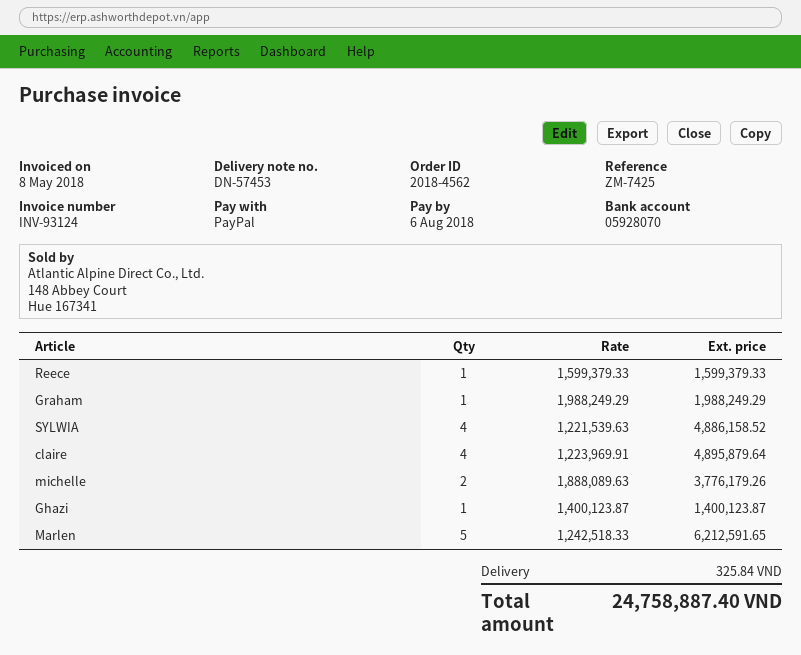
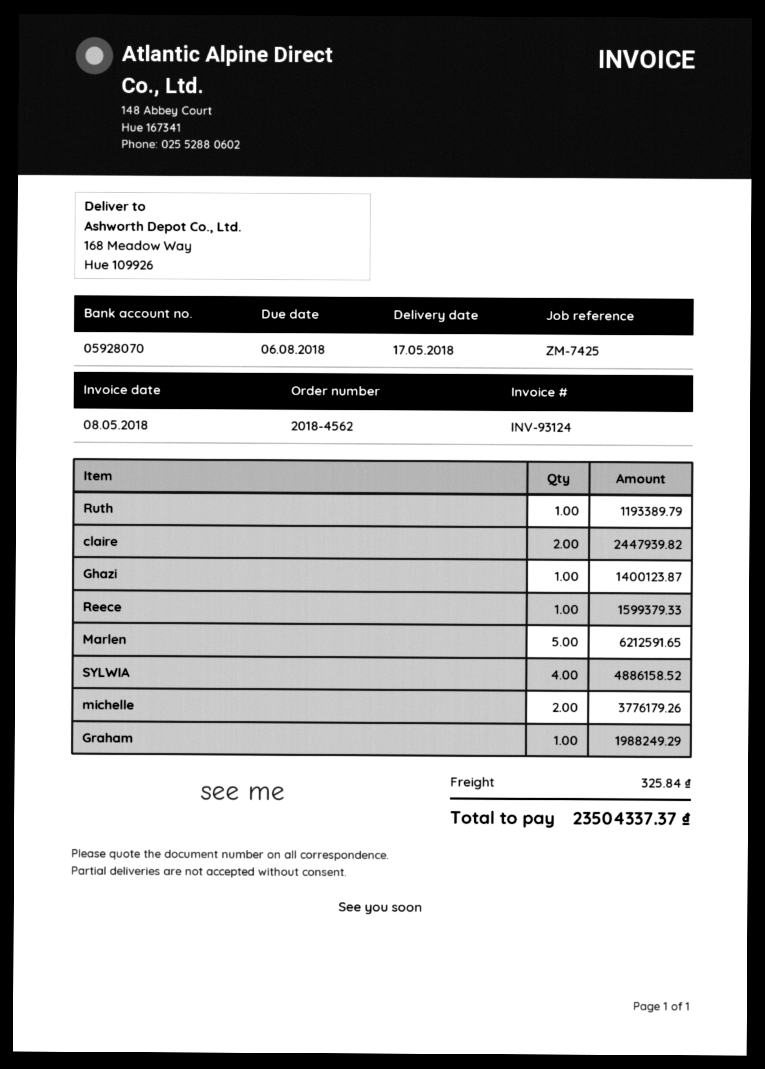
claire: 4 for 4895879.64 -> 2 for 2447939.82
Ruth: none -> 1 for 1193389.79
total: 24758887.40 -> 23504337.37

